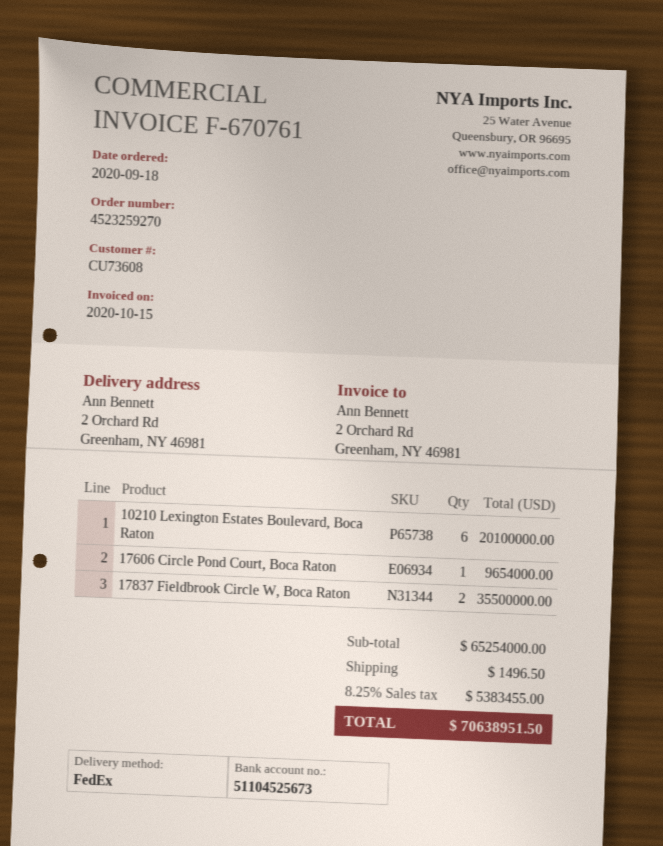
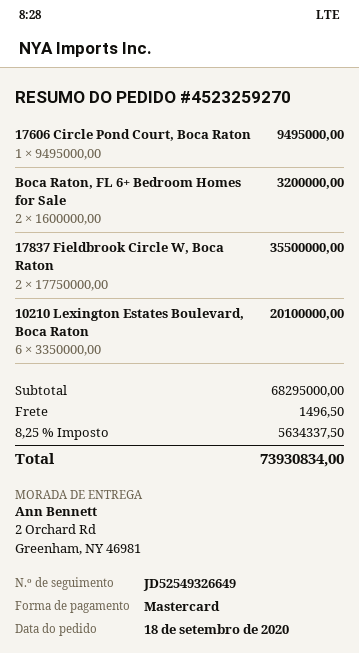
17606 Circle Pond Court, Boca Raton: 1 for 9654000.00 -> 1 for 9495000.00
Boca Raton, FL 6+ Bedroom Homes for Sale: none -> 2 for 3200000.00
subtotal: 65254000.00 -> 68295000.00
tax: 8.25% = 5383455.00 -> 8.25% = 5634337.50
total: 70638951.50 -> 73930834.00

